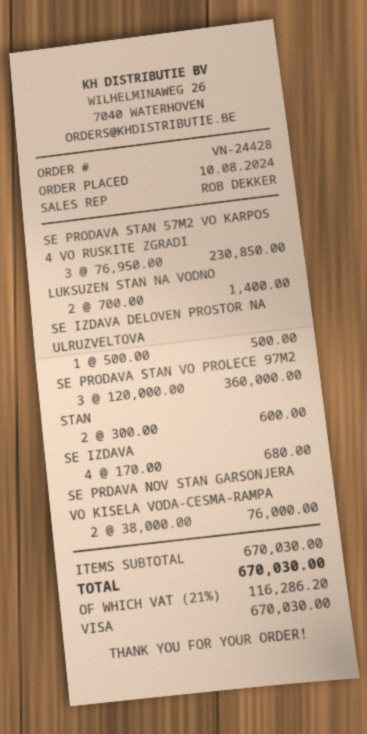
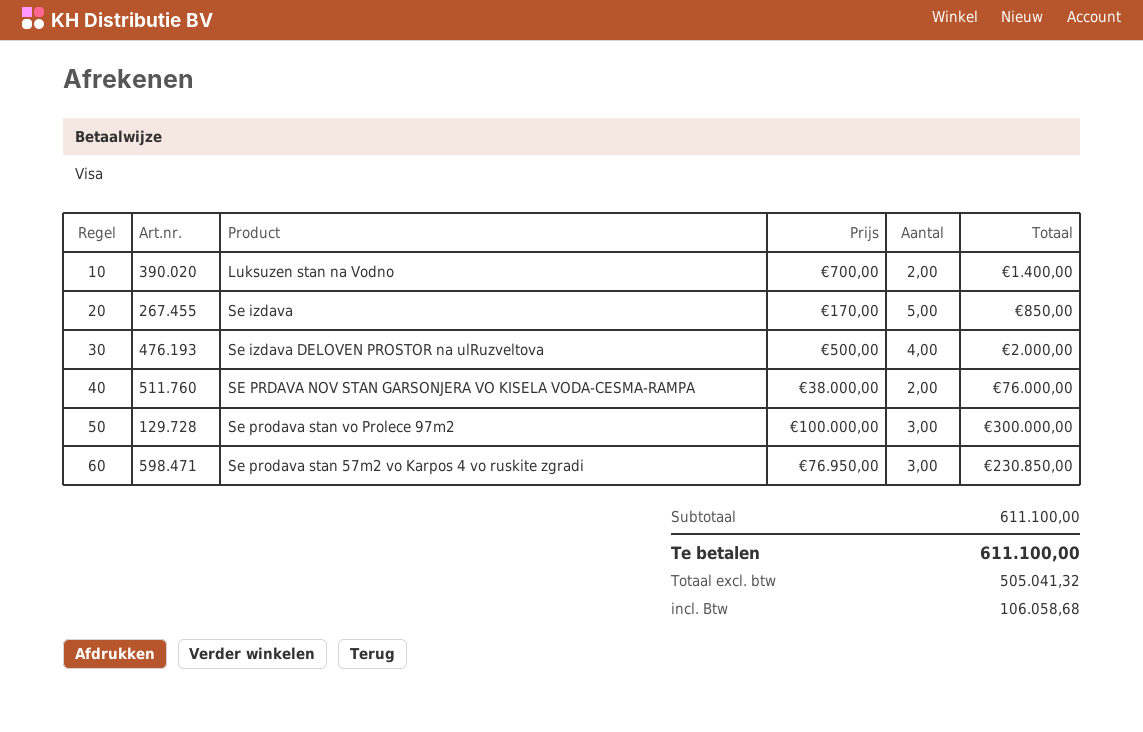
SE IZDAVA DELOVEN PROSTOR NA ULRUZVELTOVA: 1 x 500.00 = 500.00 -> 4 x 500.00 = 2000.00
SE PRODAVA STAN VO PROLECE 97M2: 3 x 120000.00 = 360000.00 -> 3 x 100000.00 = 300000.00
STAN: 2 x 300.00 = 600.00 -> none
SE IZDAVA: 4 x 170.00 = 680.00 -> 5 x 170.00 = 850.00
subtotal: 670030.00 -> 611100.00
tax: 116286.20 -> 106058.68
total: 670030.00 -> 611100.00

